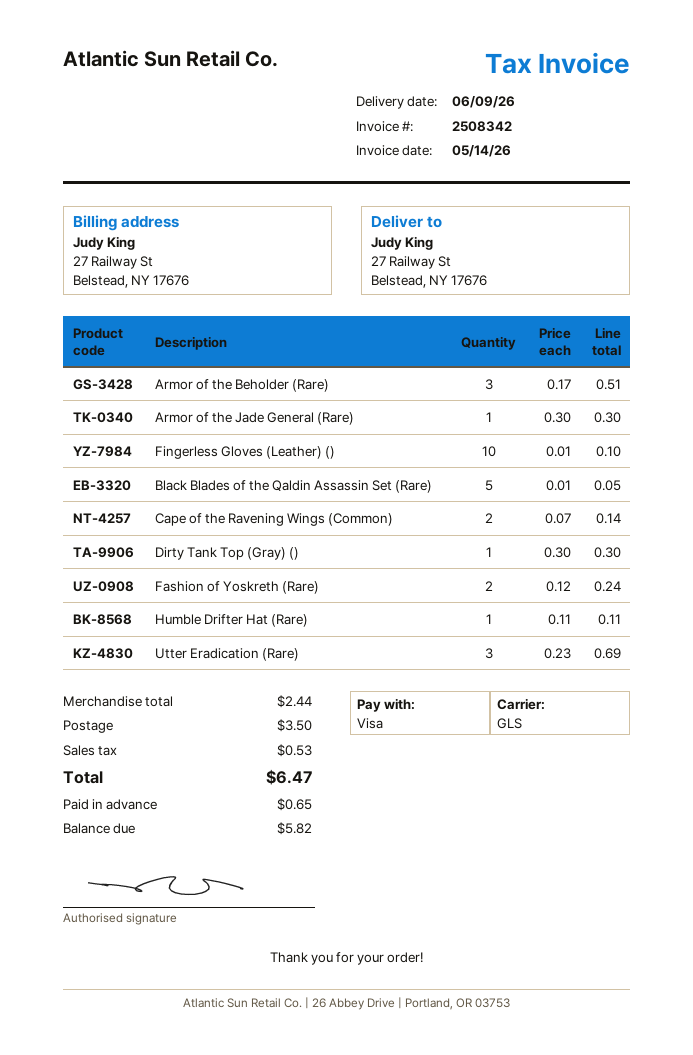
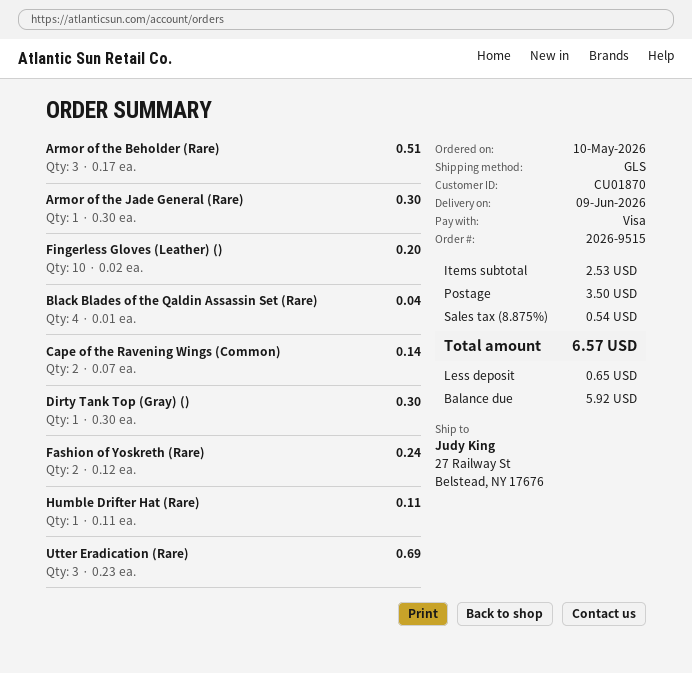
Fingerless Gloves (Leather) (): 10 x 0.01 = 0.10 -> 10 x 0.02 = 0.20
Black Blades of the Qaldin Assassin Set (Rare): 5 x 0.01 = 0.05 -> 4 x 0.01 = 0.04
subtotal: 2.44 -> 2.53
tax: 0.53 -> 0.54
total: 6.47 -> 6.57
balance: 5.82 -> 5.92

